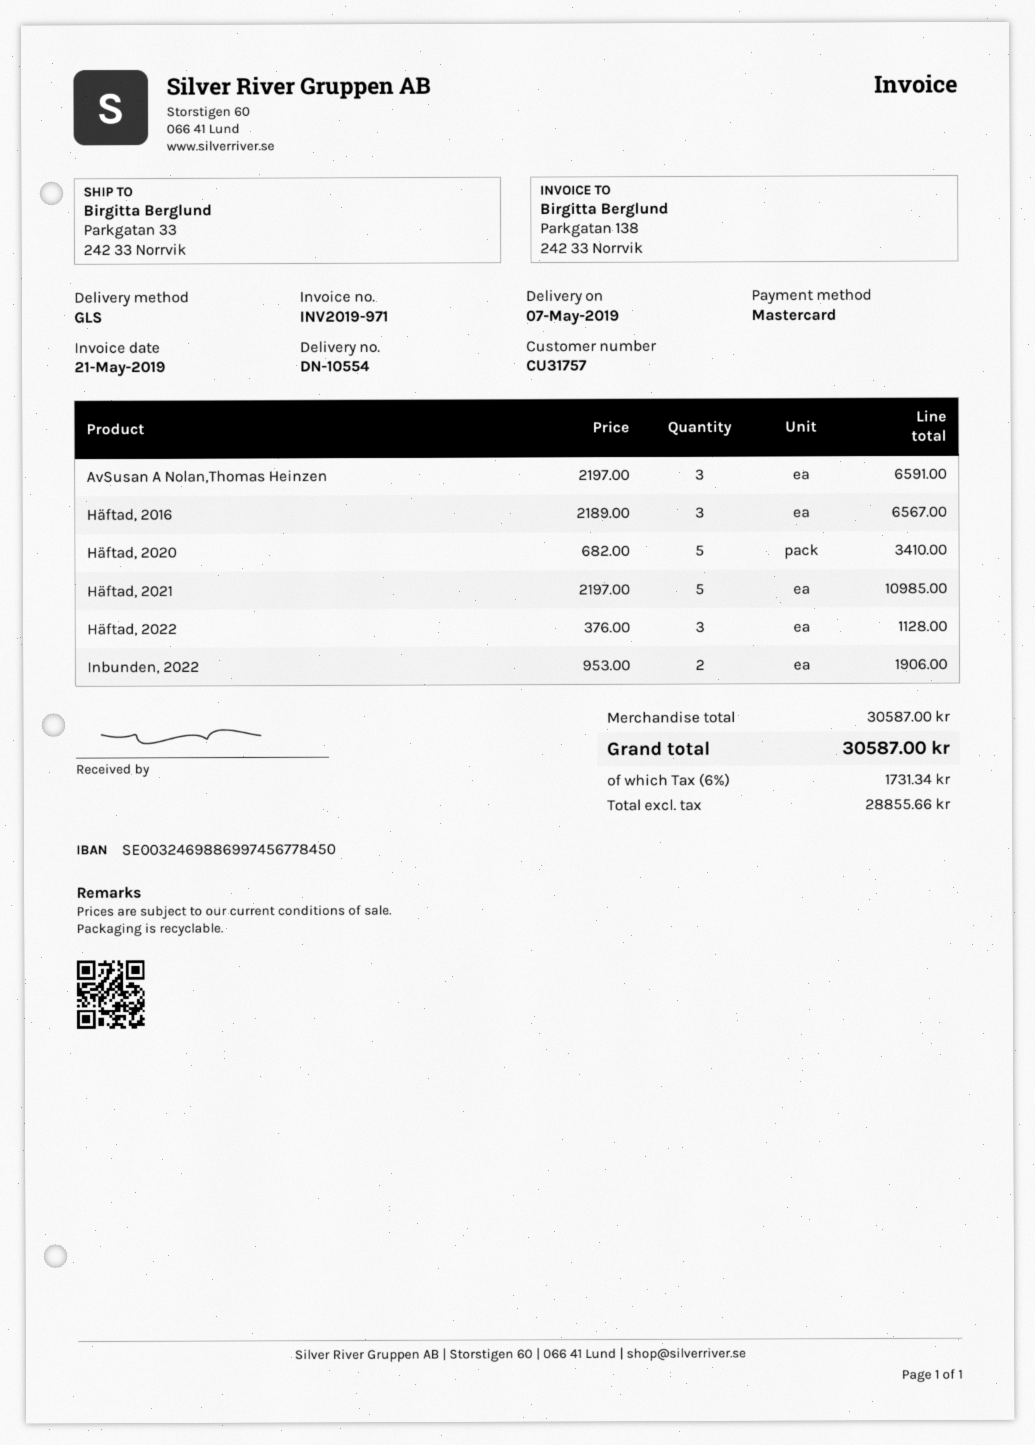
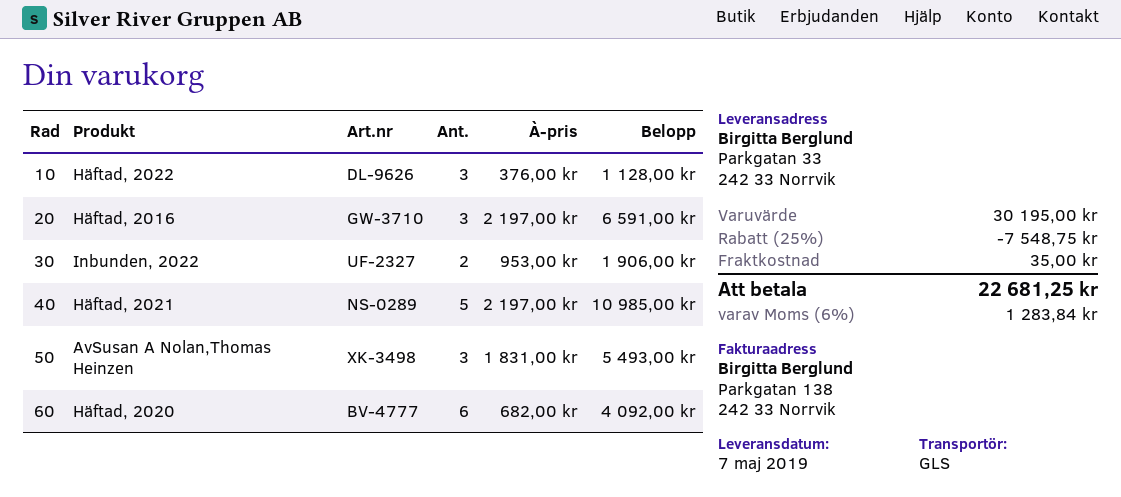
AvSusan A Nolan,Thomas Heinzen: 3 x 2197.00 = 6591.00 -> 3 x 1831.00 = 5493.00
Häftad, 2016: 3 x 2189.00 = 6567.00 -> 3 x 2197.00 = 6591.00
Häftad, 2020: 5 x 682.00 = 3410.00 -> 6 x 682.00 = 4092.00
subtotal: 30587.00 -> 30195.00
discount: none -> 25% = 7548.75
shipping: none -> 35.00
tax: 6% = 1731.34 -> 6% = 1283.84
total: 30587.00 -> 22681.25

